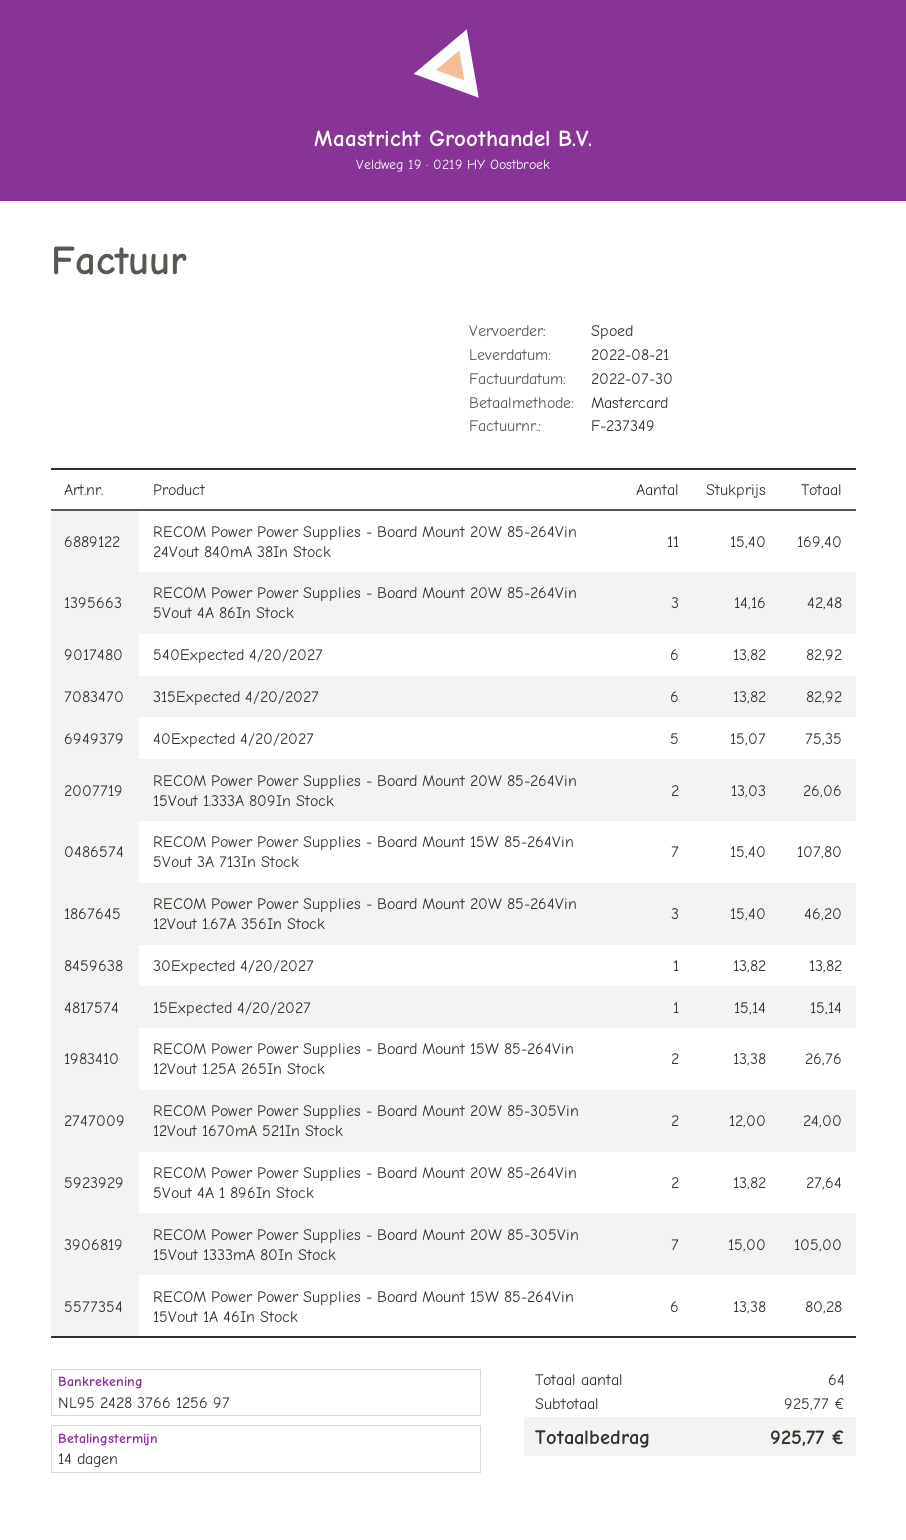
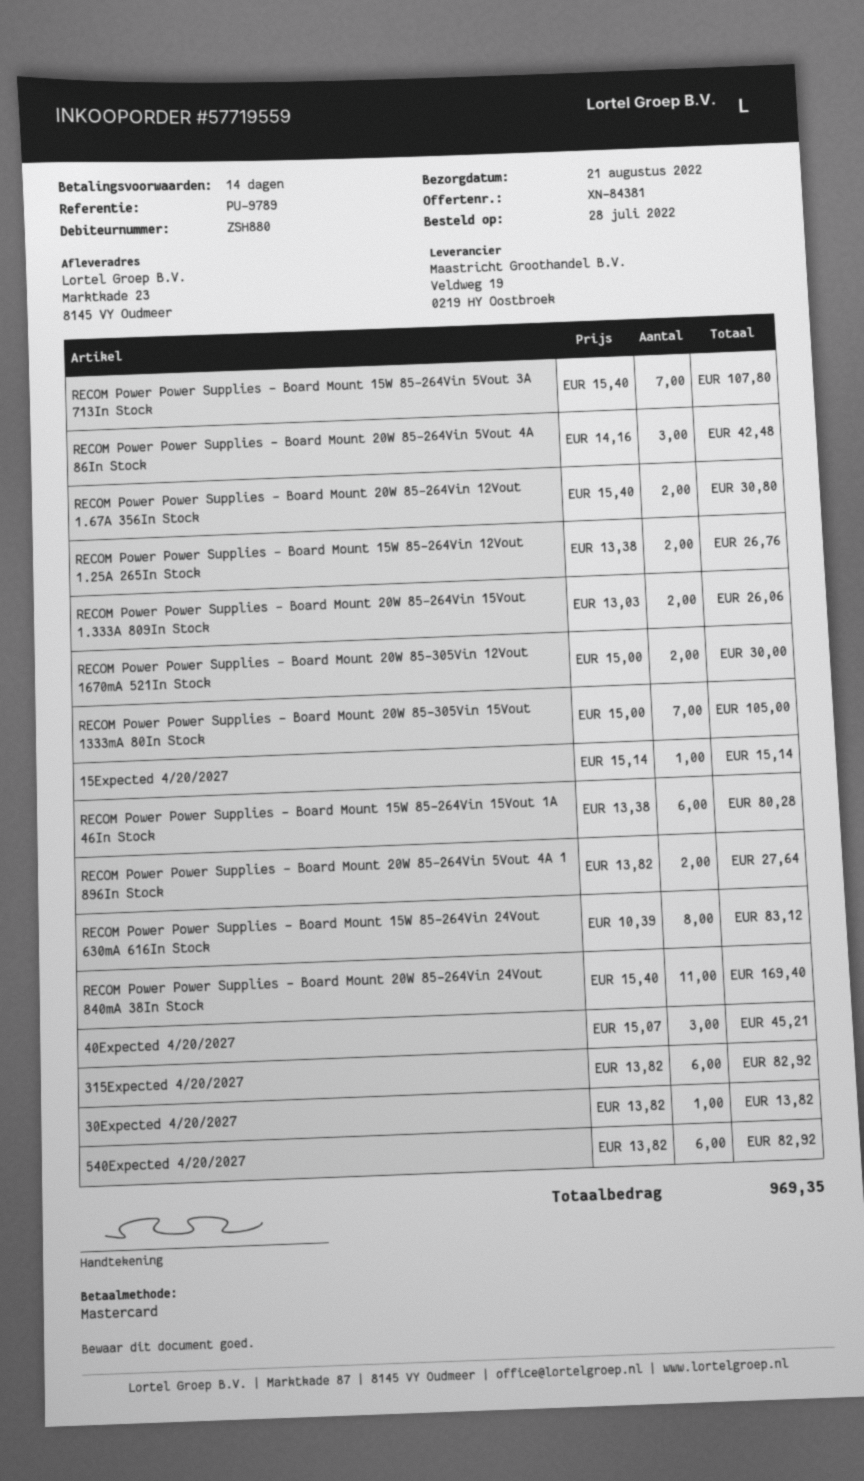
40Expected 4/20/2027: 5 x 15.07 = 75.35 -> 3 x 15.07 = 45.21
RECOM Power Power Supplies - Board Mount 20W 85-264Vin 12Vout 1.67A 356In Stock: 3 x 15.40 = 46.20 -> 2 x 15.40 = 30.80
RECOM Power Power Supplies - Board Mount 20W 85-305Vin 12Vout 1670mA 521In Stock: 2 x 12.00 = 24.00 -> 2 x 15.00 = 30.00
RECOM Power Power Supplies - Board Mount 15W 85-264Vin 24Vout 630mA 616In Stock: none -> 8 x 10.39 = 83.12
total: 925.77 -> 969.35

